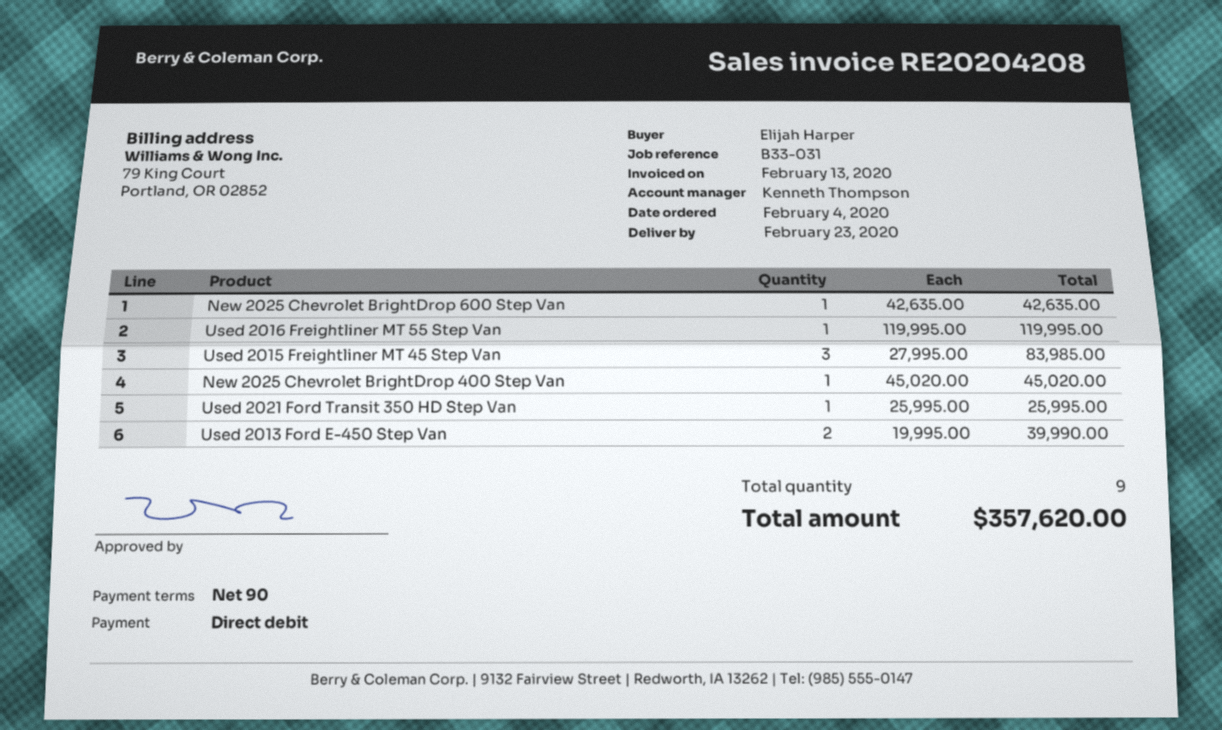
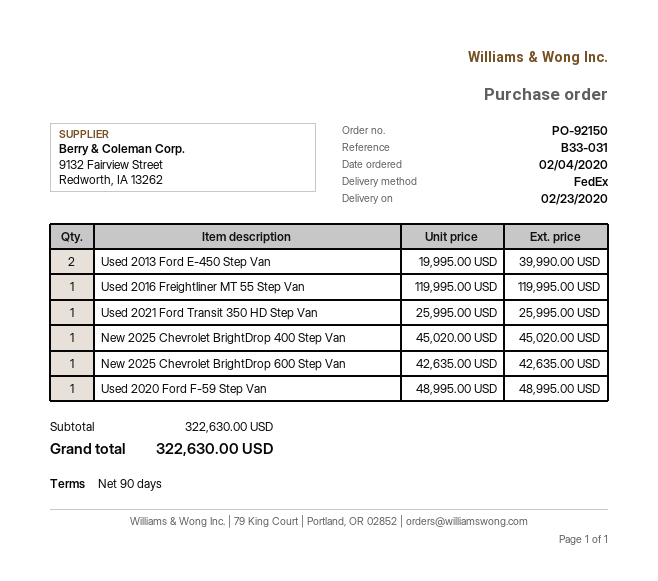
Used 2015 Freightliner MT 45 Step Van: 3 x 27995.00 = 83985.00 -> none
Used 2020 Ford F-59 Step Van: none -> 1 x 48995.00 = 48995.00
total: 357620.00 -> 322630.00

